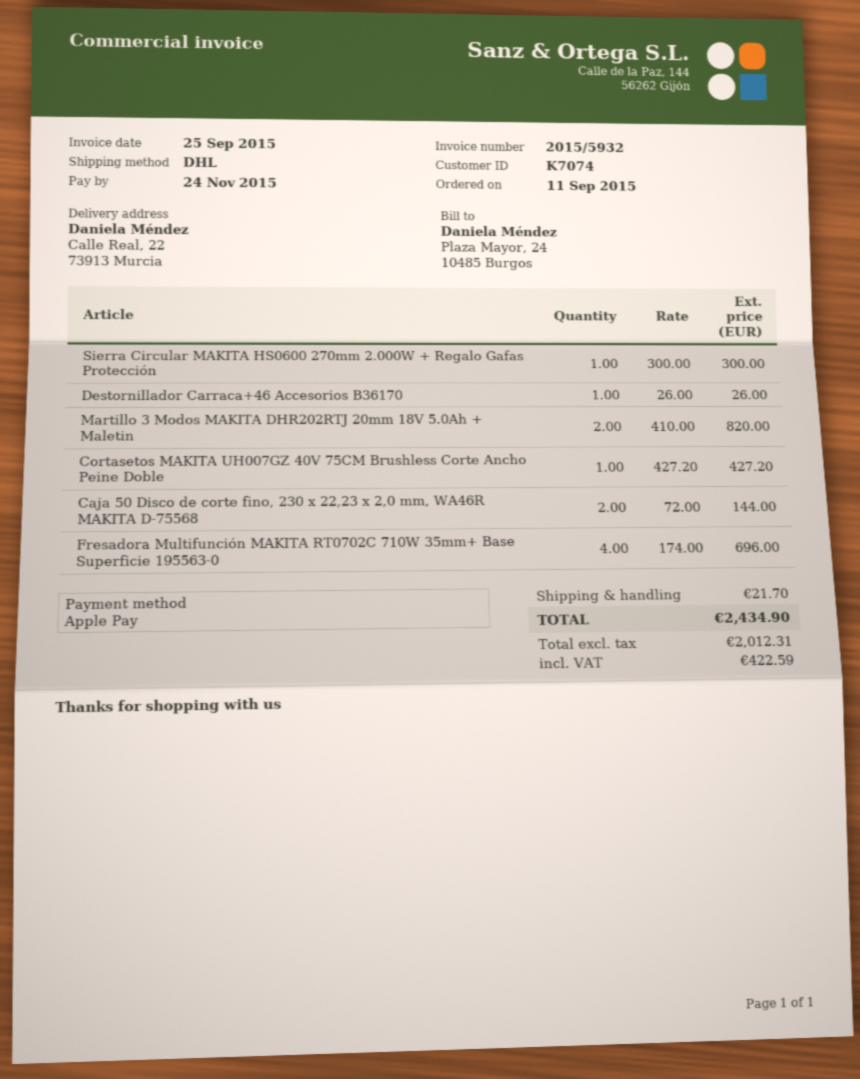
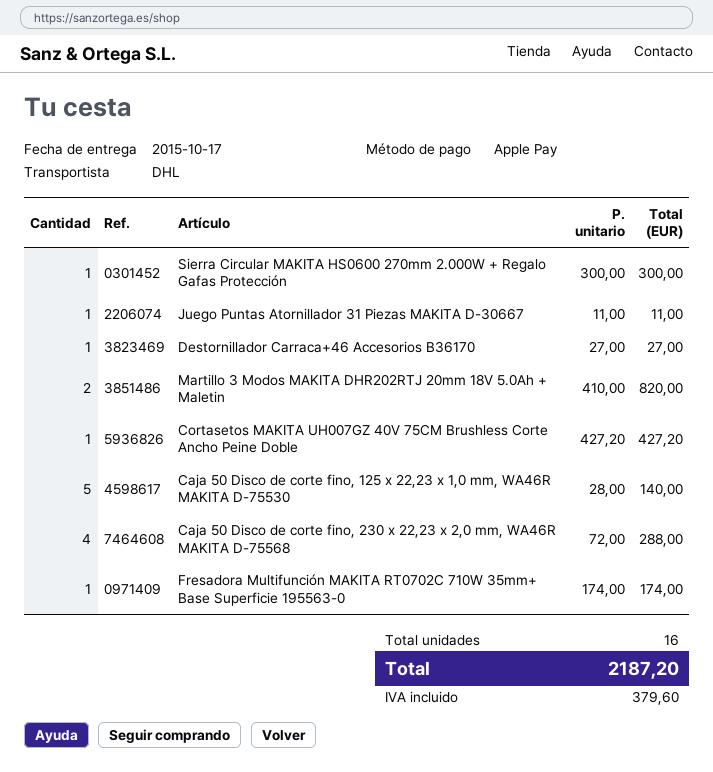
Destornillador Carraca+46 Accesorios B36170: 1 x 26.00 = 26.00 -> 1 x 27.00 = 27.00
Caja 50 Disco de corte fino, 230 x 22,23 x 2,0 mm, WA46R MAKITA D-75568: 2 x 72.00 = 144.00 -> 4 x 72.00 = 288.00
Fresadora Multifunción MAKITA RT0702C 710W 35mm+ Base Superficie 195563-0: 4 x 174.00 = 696.00 -> 1 x 174.00 = 174.00
Juego Puntas Atornillador 31 Piezas MAKITA D-30667: none -> 1 x 11.00 = 11.00
Caja 50 Disco de corte fino, 125 x 22,23 x 1,0 mm, WA46R MAKITA D-75530: none -> 5 x 28.00 = 140.00
shipping: 21.70 -> none
tax: 422.59 -> 379.60
total: 2434.90 -> 2187.20

